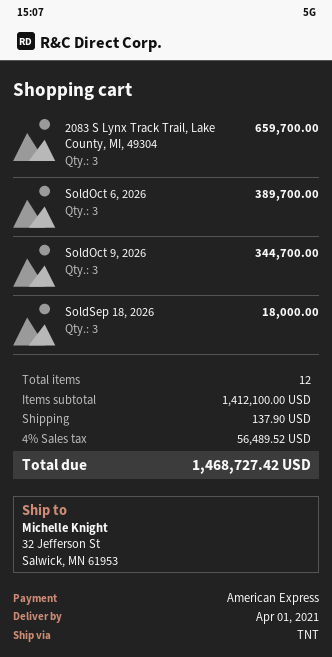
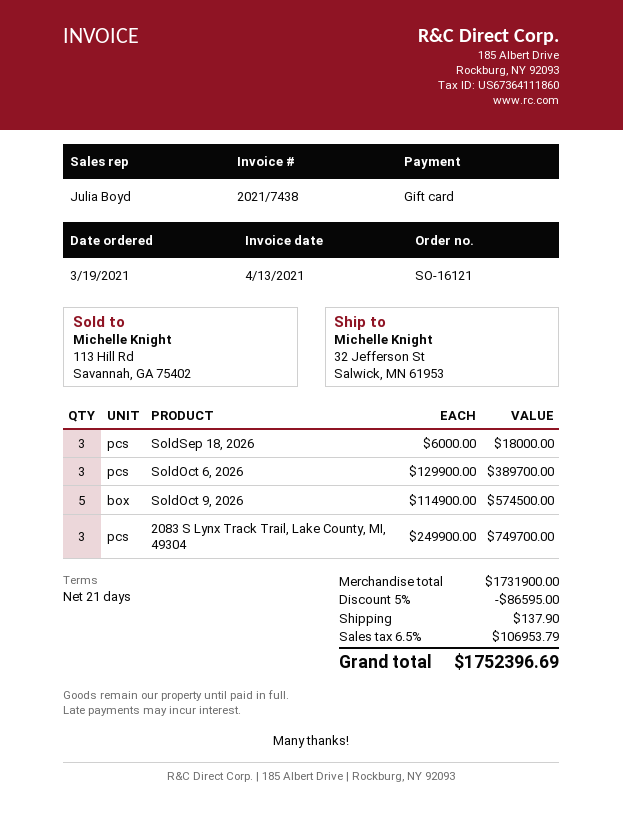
payment method: American Express -> gift card
2083 S Lynx Track Trail, Lake County, MI, 49304: 3 for 659700.00 -> 3 for 749700.00
SoldOct 9, 2026: 3 for 344700.00 -> 5 for 574500.00
subtotal: 1412100.00 -> 1731900.00
discount: none -> 5% = 86595.00
tax: 4% = 56489.52 -> 6.5% = 106953.79
total: 1468727.42 -> 1752396.69

